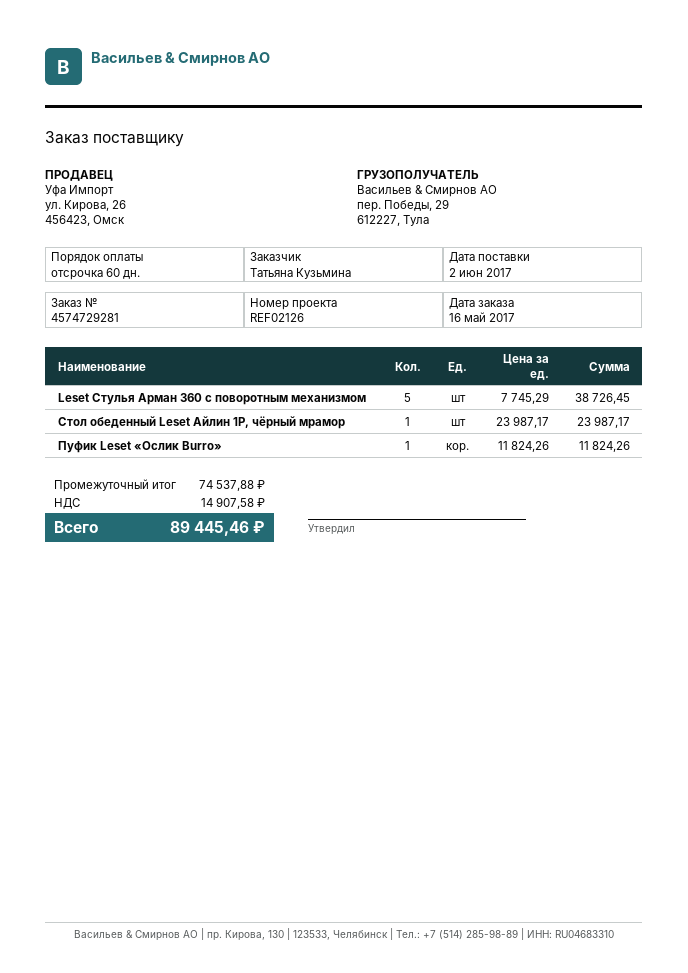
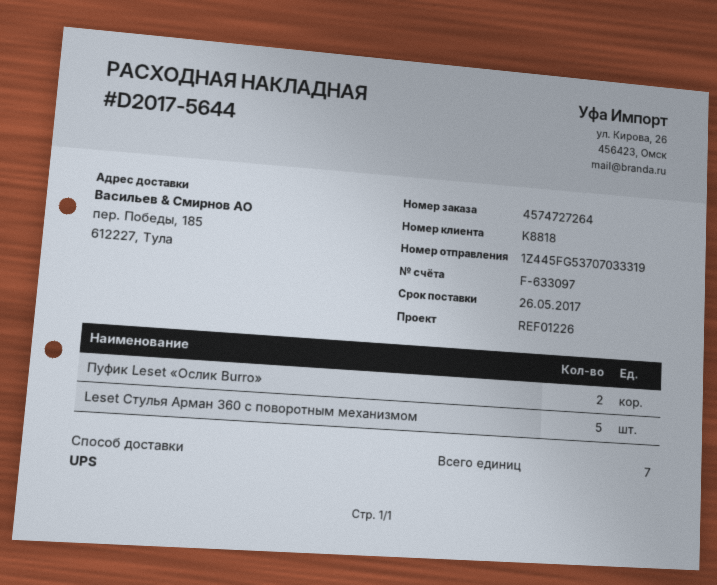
order number: 4574729281 -> 4574727264
delivery date: 2017-06-02 -> 2017-05-26
reference: REF02126 -> REF01226
ship to: пер. Победы, 29, 612227, Тула -> пер. Победы, 185, 612227, Тула
Стол обеденный Leset Айлин 1Р, чёрный мрамор: 1 -> none
Пуфик Leset «Ослик Burro»: 1 -> 2

